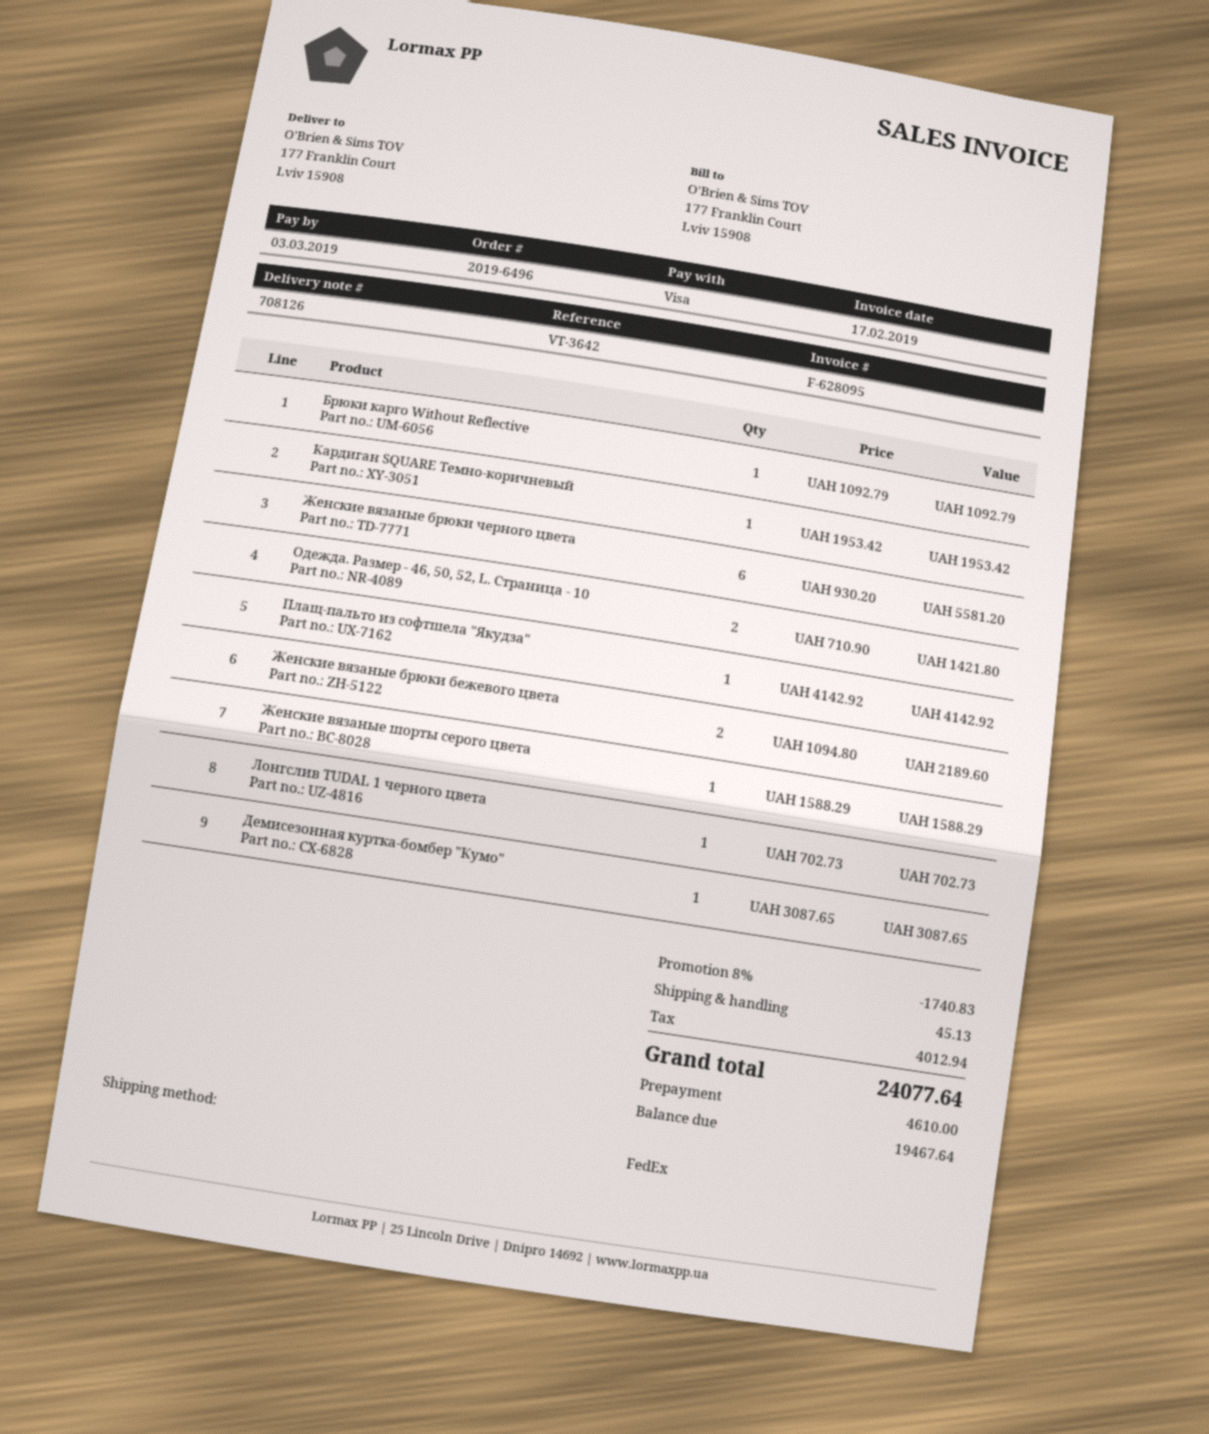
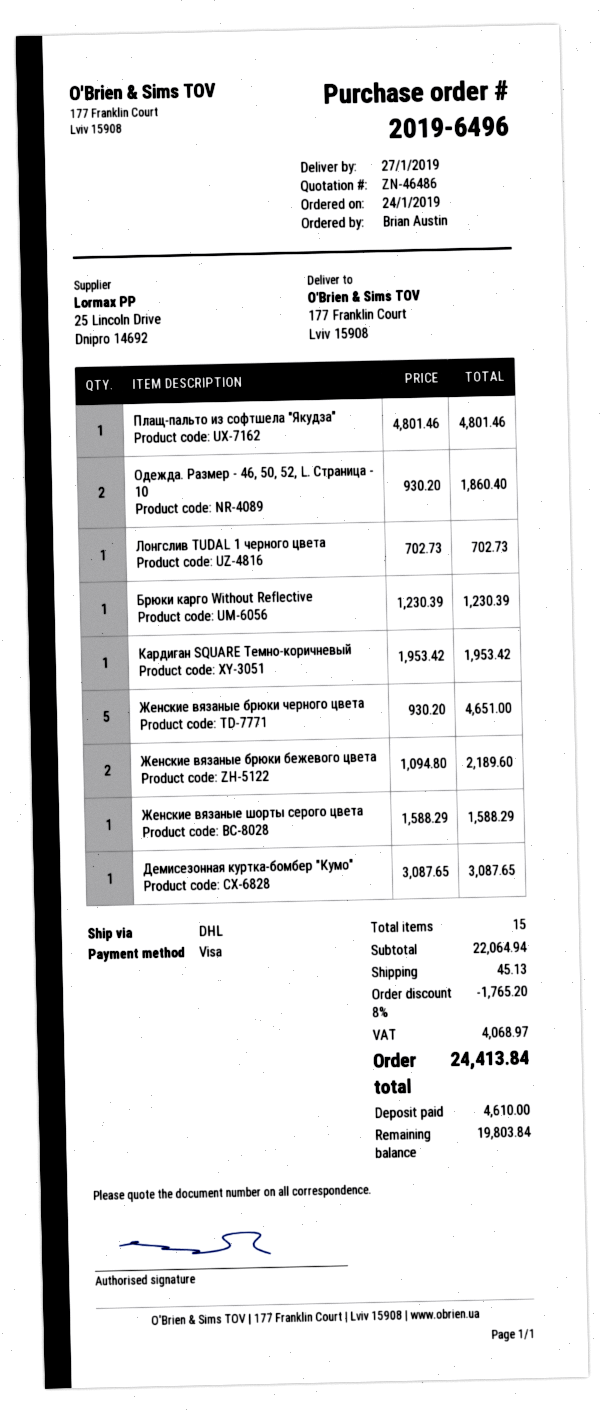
shipping method: FedEx -> DHL
Брюки карго Without Reflective: 1 x 1092.79 = 1092.79 -> 1 x 1230.39 = 1230.39
Женские вязаные брюки черного цвета: 6 x 930.20 = 5581.20 -> 5 x 930.20 = 4651.00
Одежда. Размер - 46, 50, 52, L. Страница - 10: 2 x 710.90 = 1421.80 -> 2 x 930.20 = 1860.40
Плащ-пальто из софтшела "Якудза": 1 x 4142.92 = 4142.92 -> 1 x 4801.46 = 4801.46
discount: 8% = 1740.83 -> 8% = 1765.20
tax: 4012.94 -> 4068.97
total: 24077.64 -> 24413.84
balance: 19467.64 -> 19803.84

